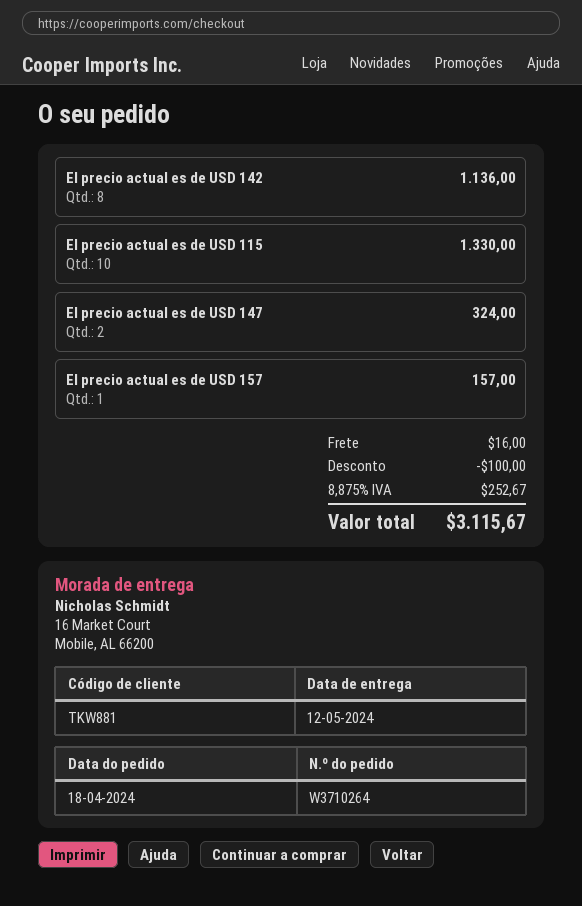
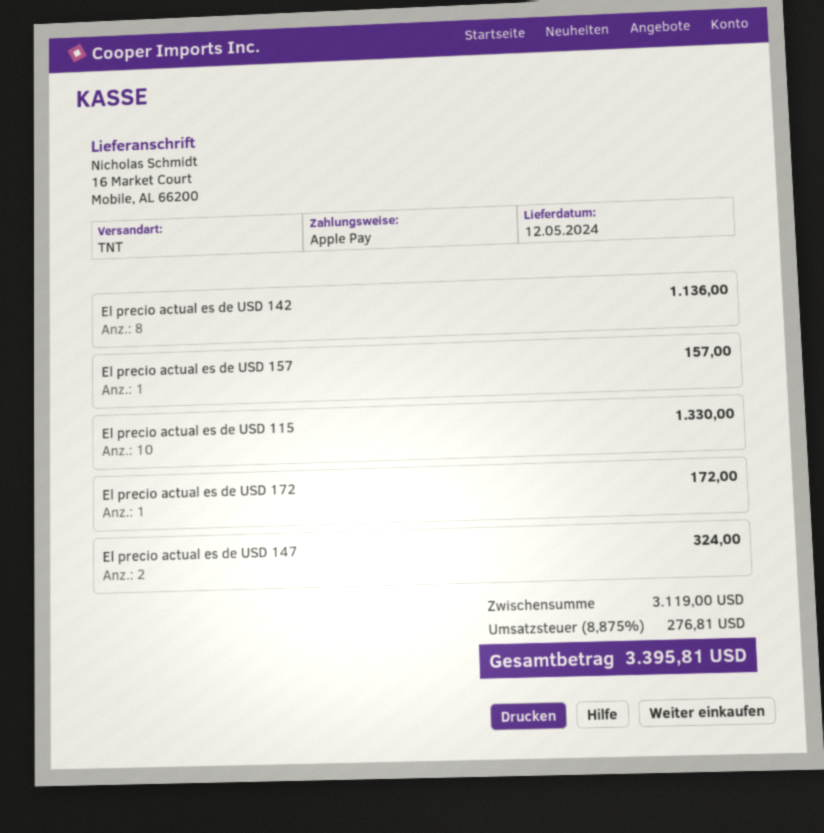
El precio actual es de USD 172: none -> 1 for 172.00
discount: 100.00 -> none
shipping: 16.00 -> none
tax: 8.875% = 252.67 -> 8.875% = 276.81
total: 3115.67 -> 3395.81

